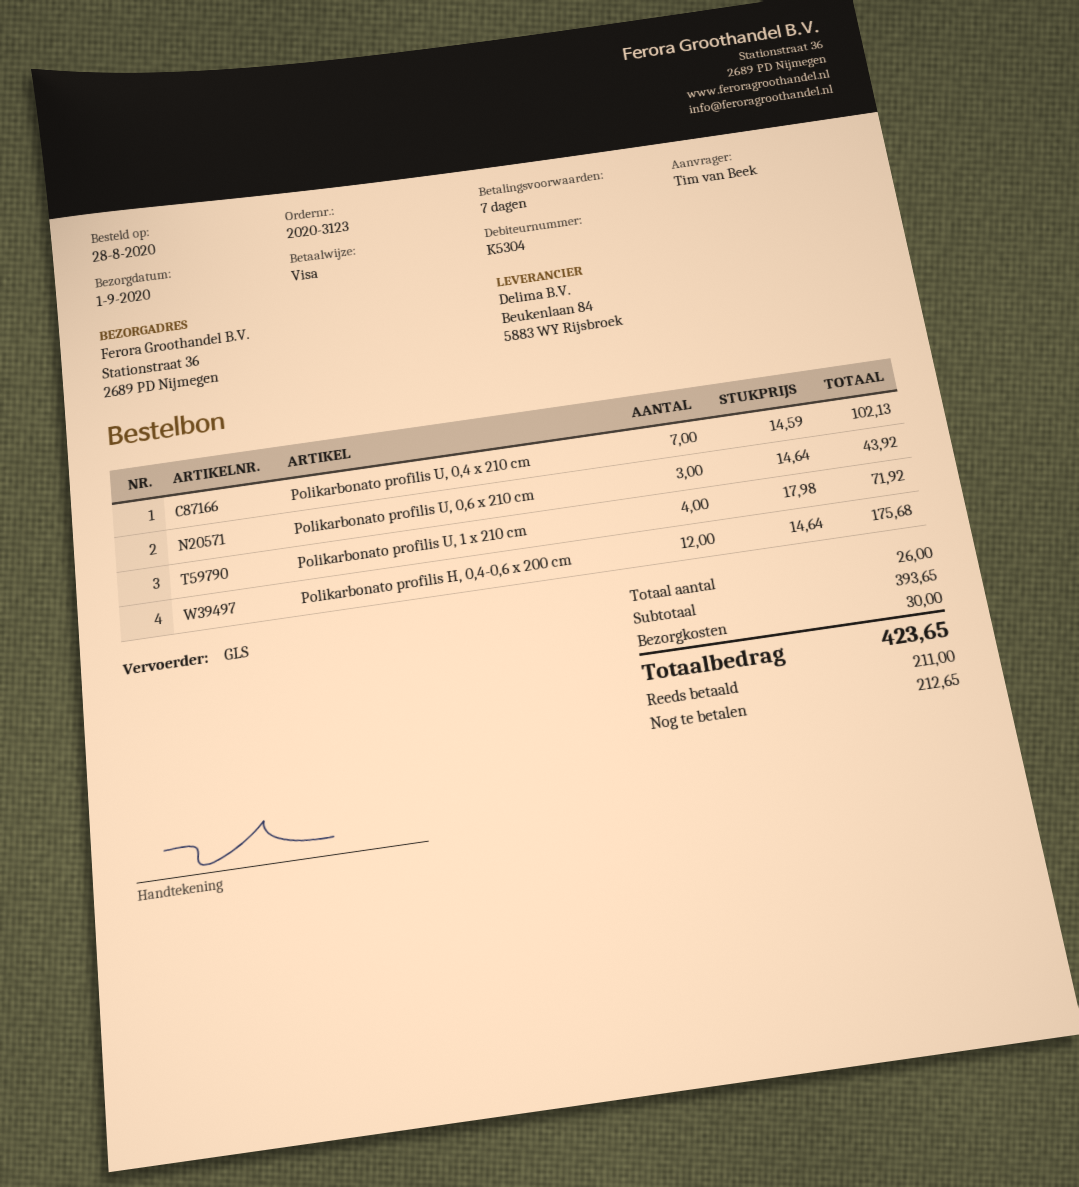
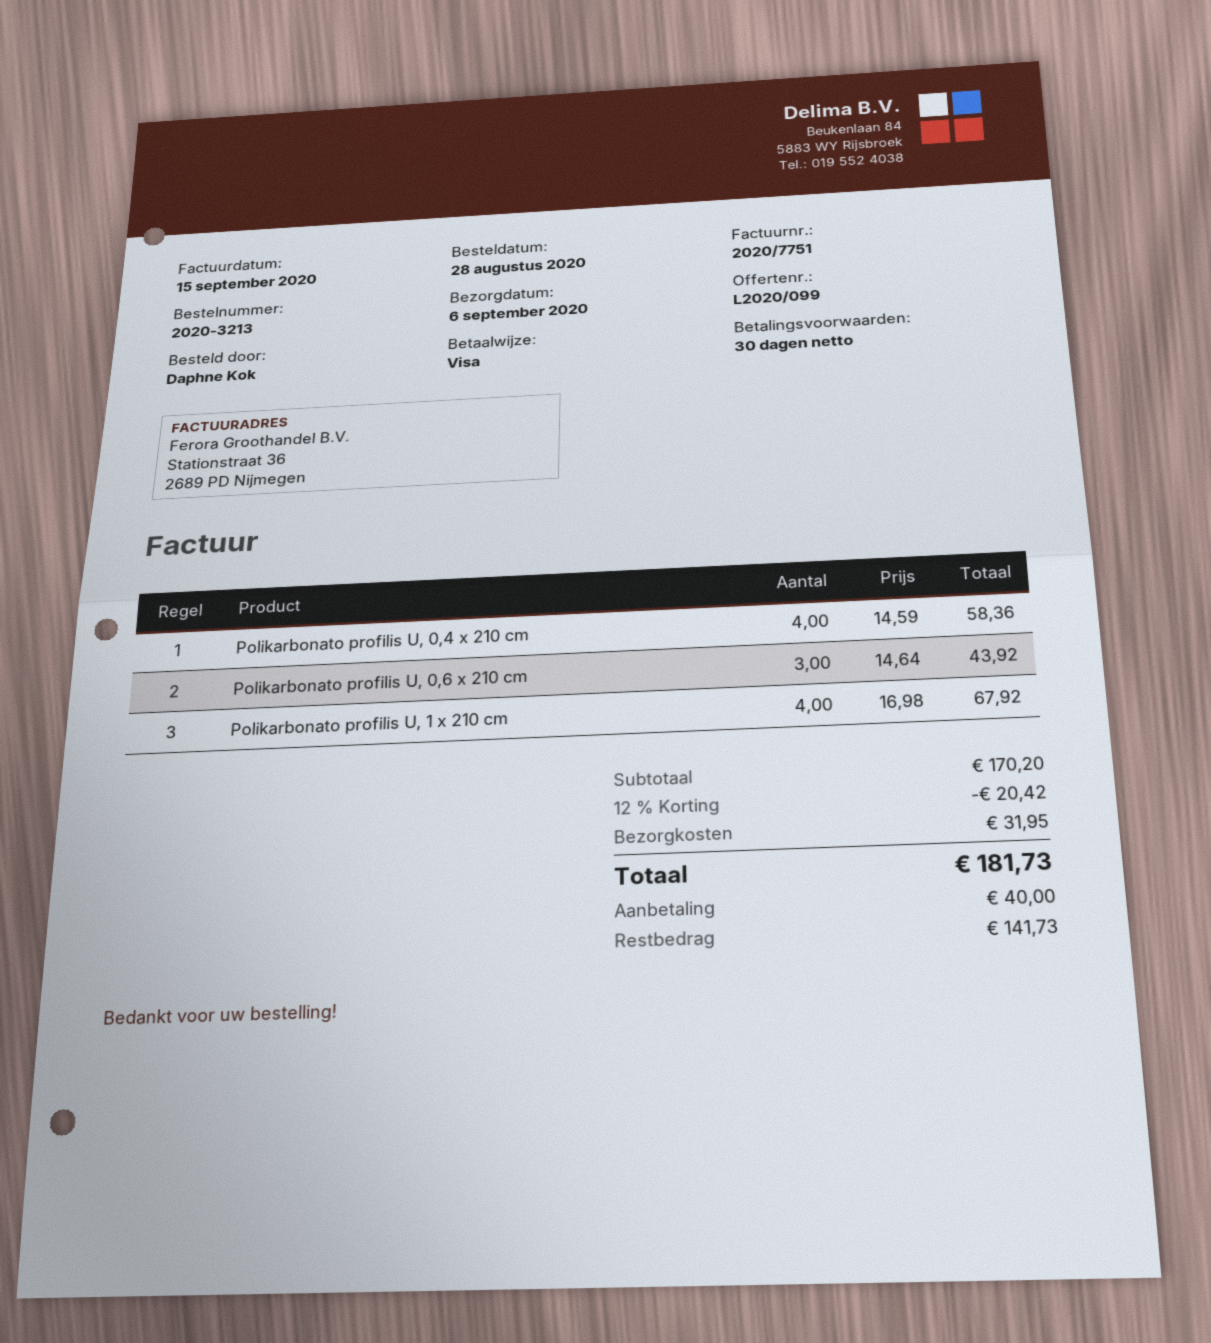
order number: 2020-3123 -> 2020-3213
delivery date: 2020-09-01 -> 2020-09-06
payment terms: 7 days -> 30 days
ordered by: Tim van Beek -> Daphne Kok
Polikarbonato profilis U, 0,4 x 210 cm: 7 x 14.59 = 102.13 -> 4 x 14.59 = 58.36
Polikarbonato profilis U, 1 x 210 cm: 4 x 17.98 = 71.92 -> 4 x 16.98 = 67.92
Polikarbonato profilis H, 0,4-0,6 x 200 cm: 12 x 14.64 = 175.68 -> none
subtotal: 393.65 -> 170.20
discount: none -> 12% = 20.42
shipping: 30.00 -> 31.95
total: 423.65 -> 181.73
deposit: 211.00 -> 40.00
balance: 212.65 -> 141.73

